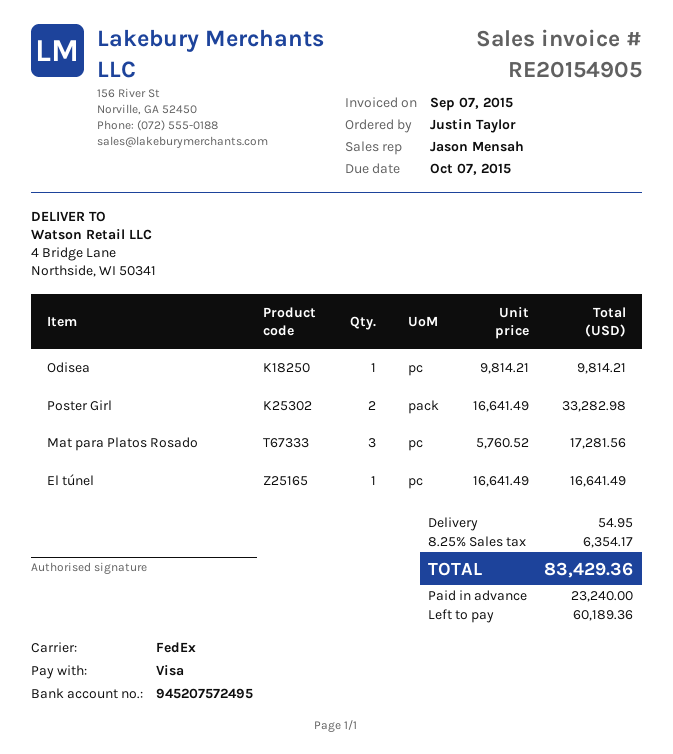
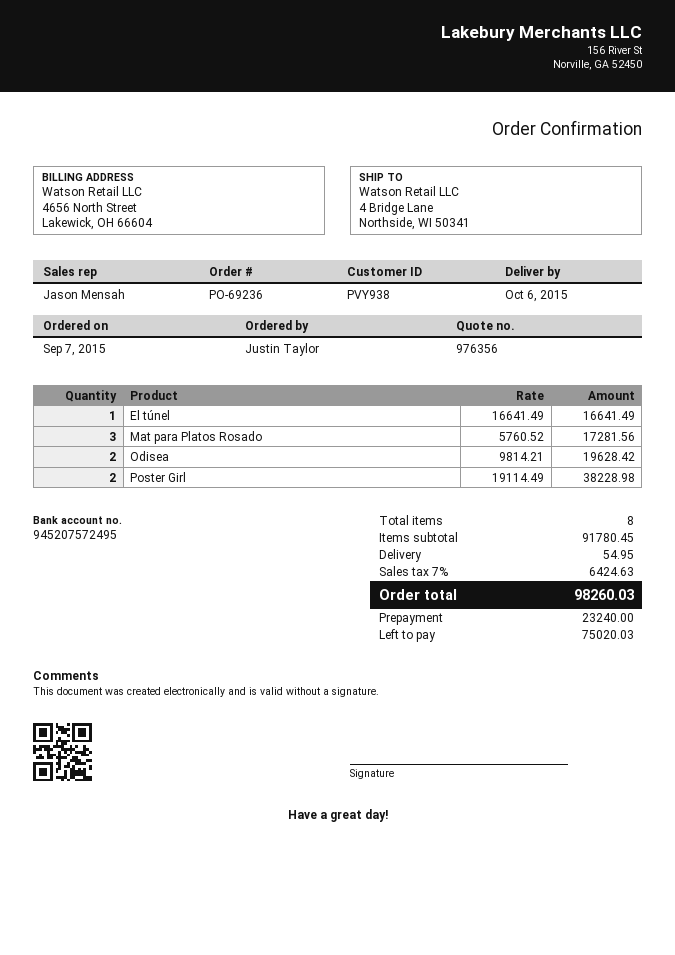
Odisea: 1 x 9814.21 = 9814.21 -> 2 x 9814.21 = 19628.42
Poster Girl: 2 x 16641.49 = 33282.98 -> 2 x 19114.49 = 38228.98
tax: 8.25% = 6354.17 -> 7% = 6424.63
total: 83429.36 -> 98260.03
balance: 60189.36 -> 75020.03

